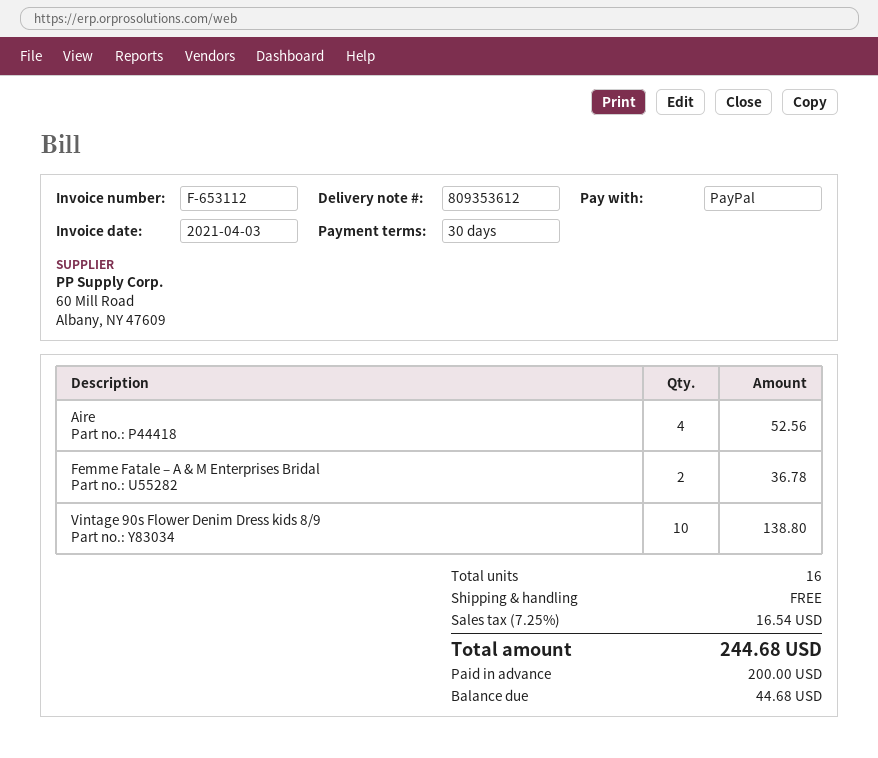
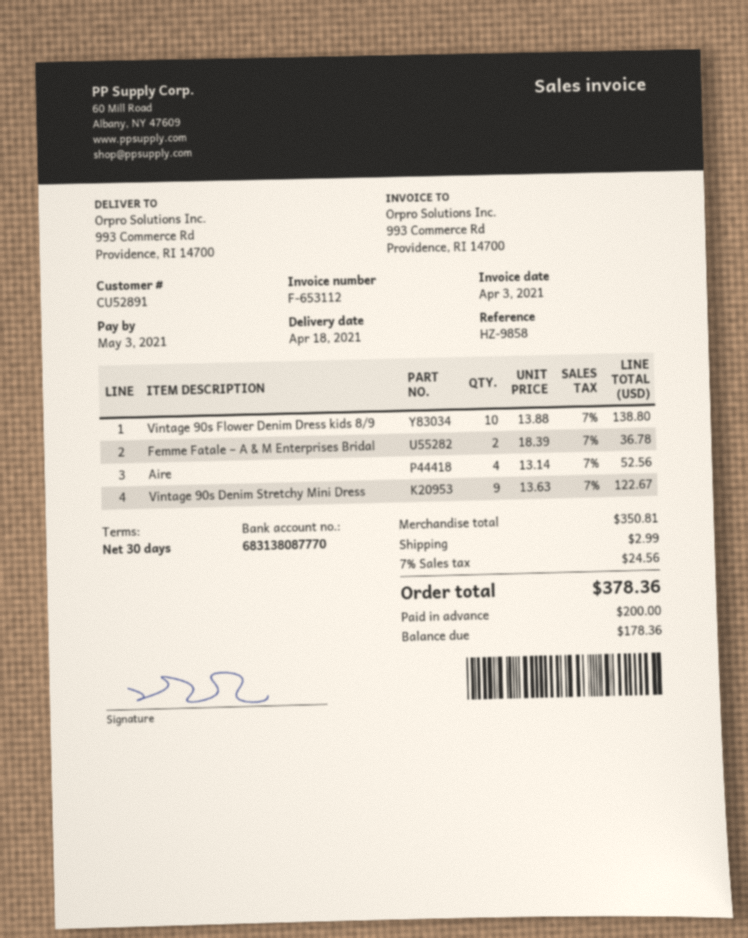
Vintage 90s Denim Stretchy Mini Dress: none -> 9 for 122.67
shipping: 0.00 -> 2.99
tax: 7.25% = 16.54 -> 7% = 24.56
total: 244.68 -> 378.36
balance: 44.68 -> 178.36

